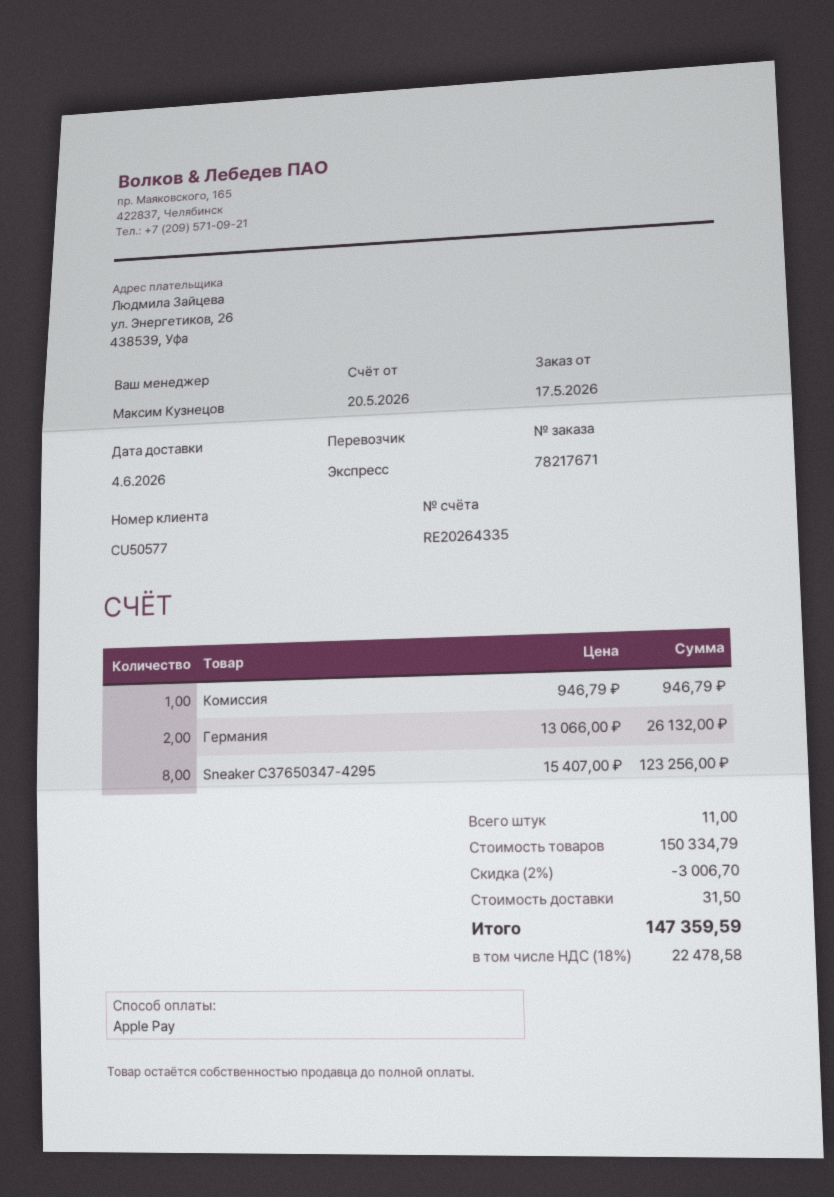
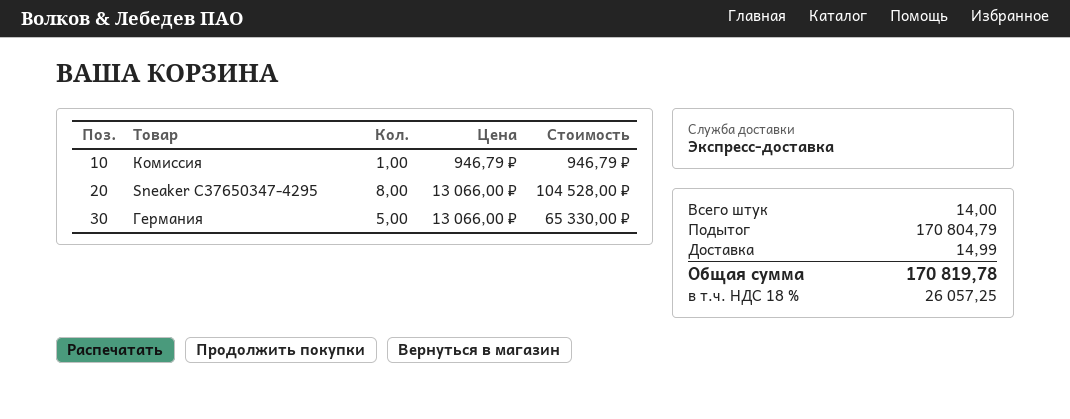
Германия: 2 x 13066.00 = 26132.00 -> 5 x 13066.00 = 65330.00
Sneaker C37650347-4295: 8 x 15407.00 = 123256.00 -> 8 x 13066.00 = 104528.00
total quantity: 11 -> 14
subtotal: 150334.79 -> 170804.79
discount: 2% = 3006.70 -> none
shipping: 31.50 -> 14.99
tax: 18% = 22478.58 -> 18% = 26057.25
total: 147359.59 -> 170819.78

